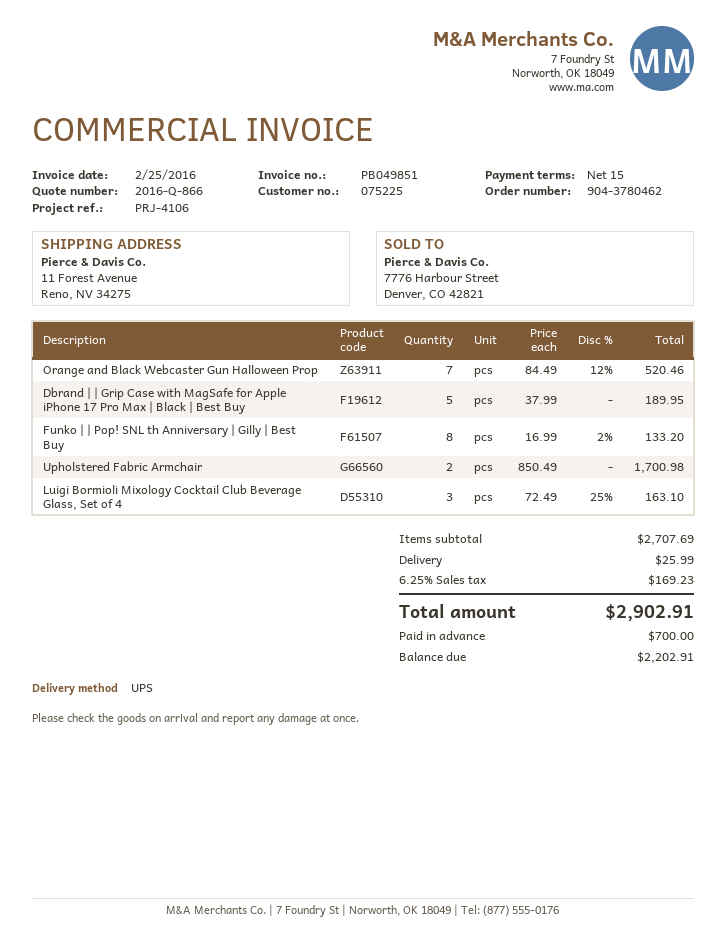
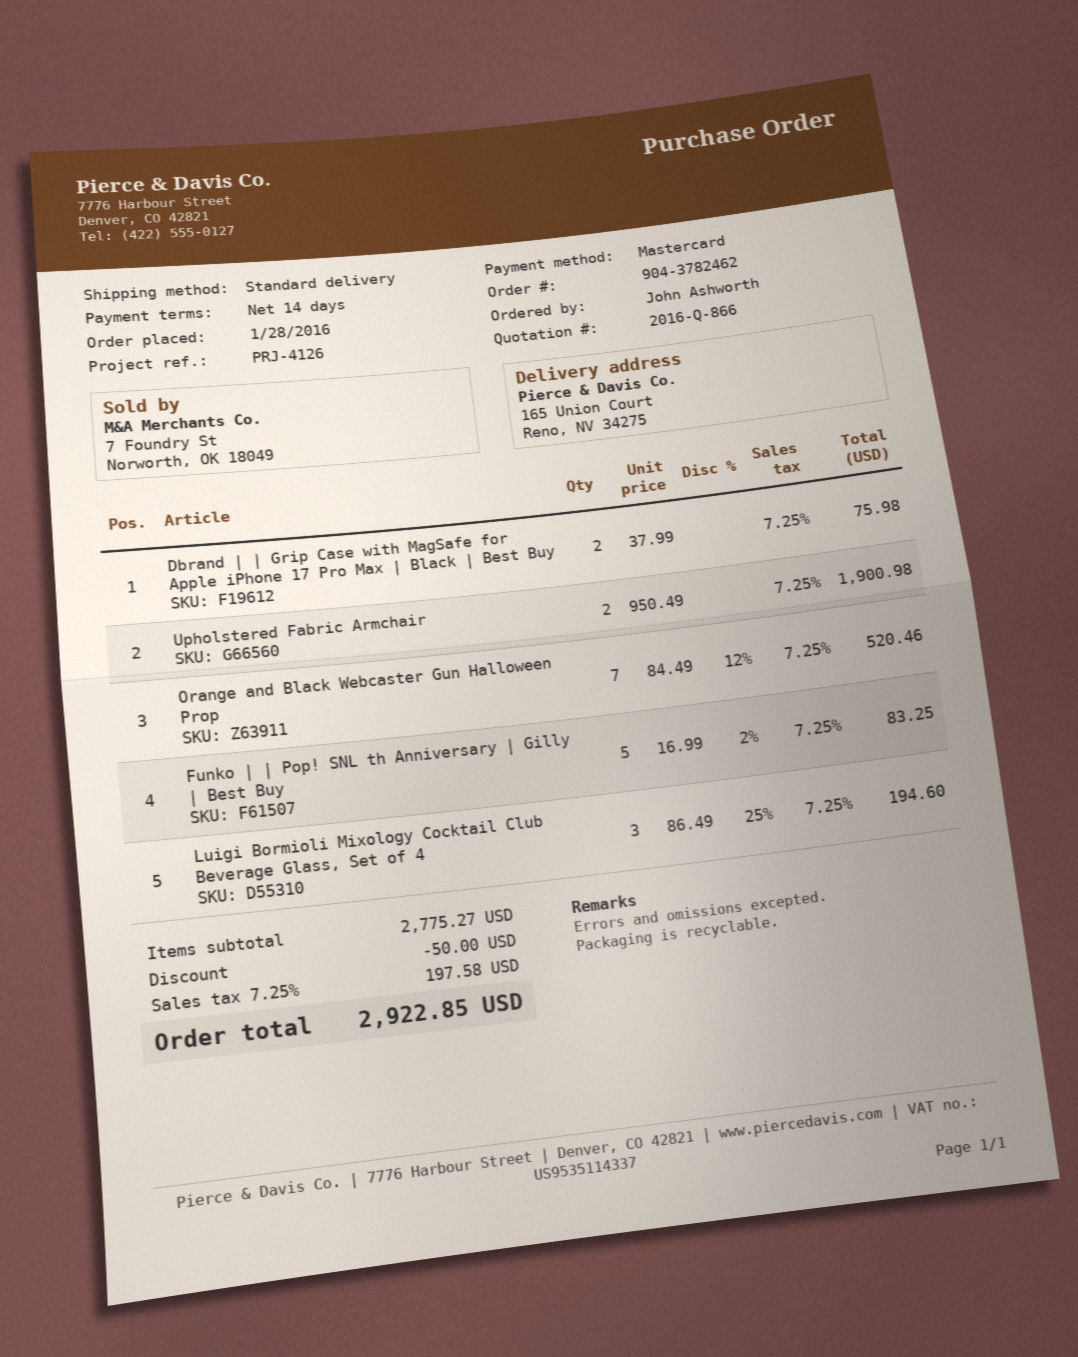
order number: 904-3780462 -> 904-3782462
payment terms: 15 days -> 14 days
reference: PRJ-4106 -> PRJ-4126
shipping method: UPS -> standard
ship to: 11 Forest Avenue, Reno, NV 34275 -> 165 Union Court, Reno, NV 34275
Dbrand | | Grip Case with MagSafe for Apple iPhone 17 Pro Max | Black | Best Buy: 5 x 37.99 = 189.95 -> 2 x 37.99 = 75.98
Funko | | Pop! SNL th Anniversary | Gilly | Best Buy: 8 x 16.99 - 2% = 133.20 -> 5 x 16.99 - 2% = 83.25
Upholstered Fabric Armchair: 2 x 850.49 = 1700.98 -> 2 x 950.49 = 1900.98
Luigi Bormioli Mixology Cocktail Club Beverage Glass, Set of 4: 3 x 72.49 - 25% = 163.10 -> 3 x 86.49 - 25% = 194.60
subtotal: 2707.69 -> 2775.27
discount: none -> 50.00
shipping: 25.99 -> none
tax: 6.25% = 169.23 -> 7.25% = 197.58
total: 2902.91 -> 2922.85

